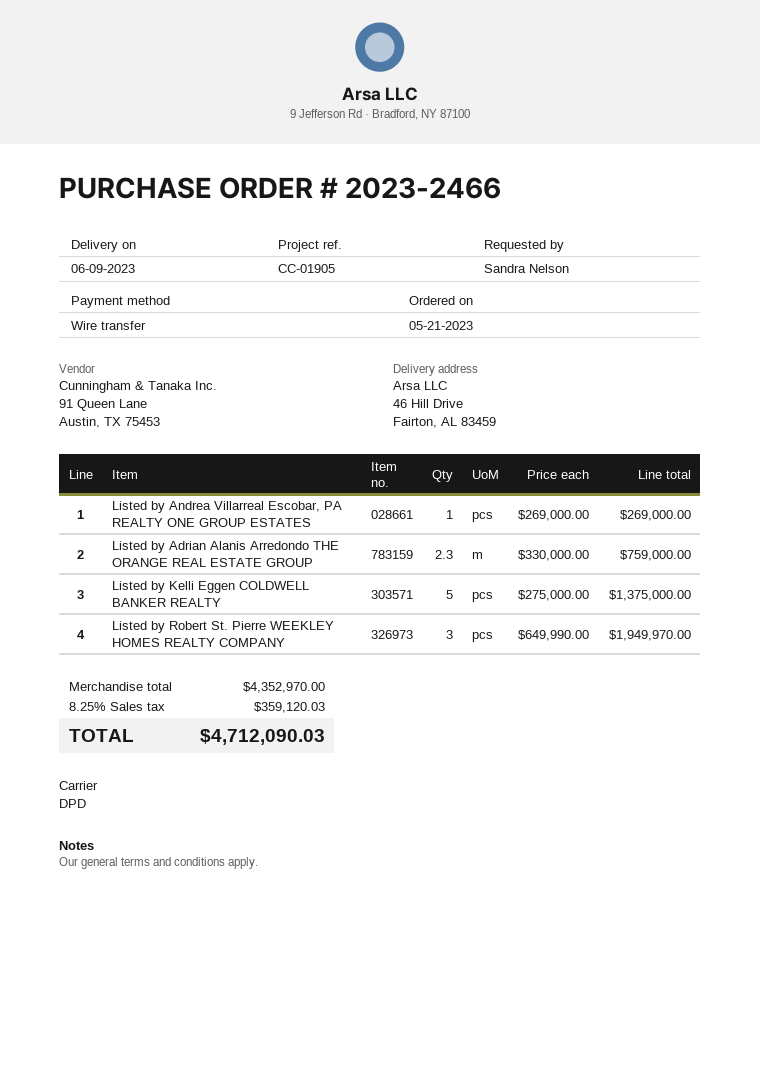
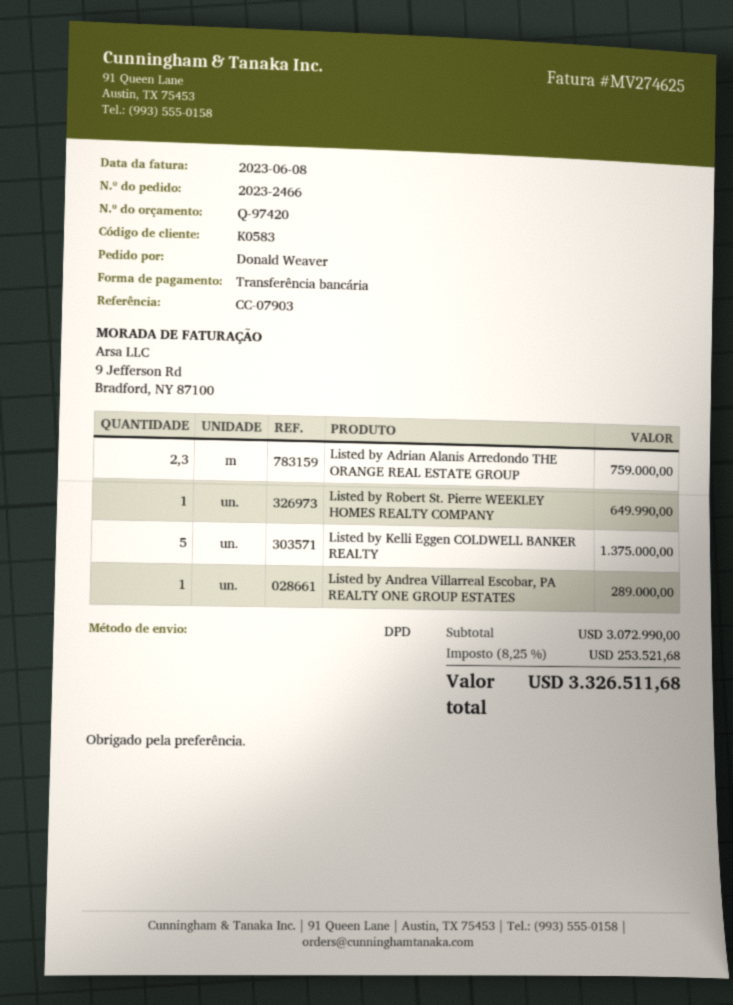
reference: CC-01905 -> CC-07903
ordered by: Sandra Nelson -> Donald Weaver
Listed by Andrea Villarreal Escobar, PA REALTY ONE GROUP ESTATES: 1 for 269000.00 -> 1 for 289000.00
Listed by Robert St. Pierre WEEKLEY HOMES REALTY COMPANY: 3 for 1949970.00 -> 1 for 649990.00
subtotal: 4352970.00 -> 3072990.00
tax: 8.25% = 359120.03 -> 8.25% = 253521.68
total: 4712090.03 -> 3326511.68

